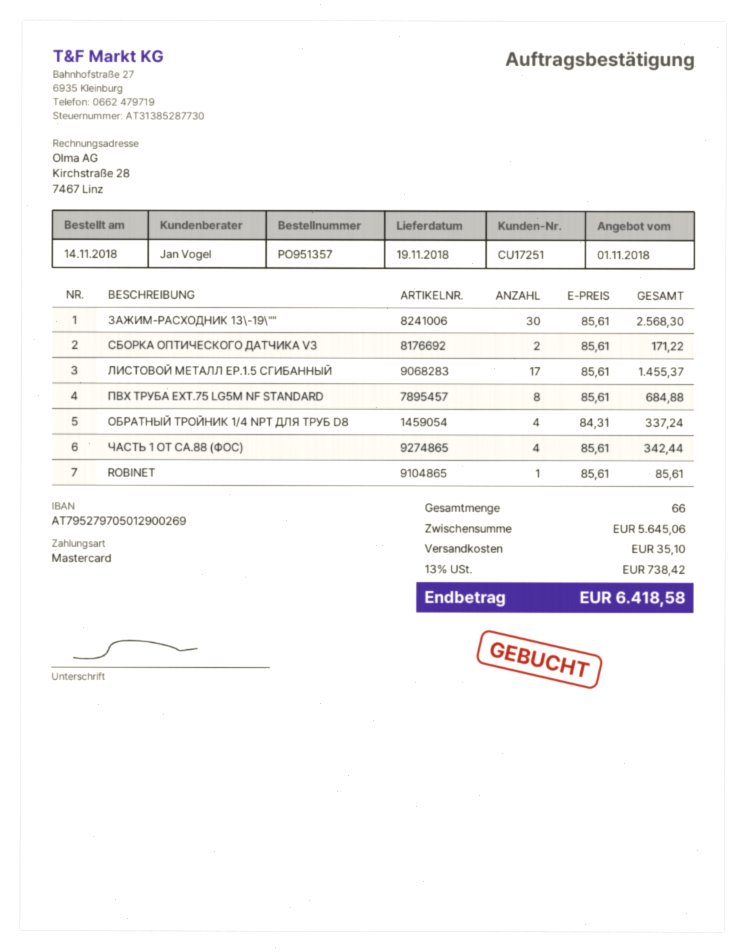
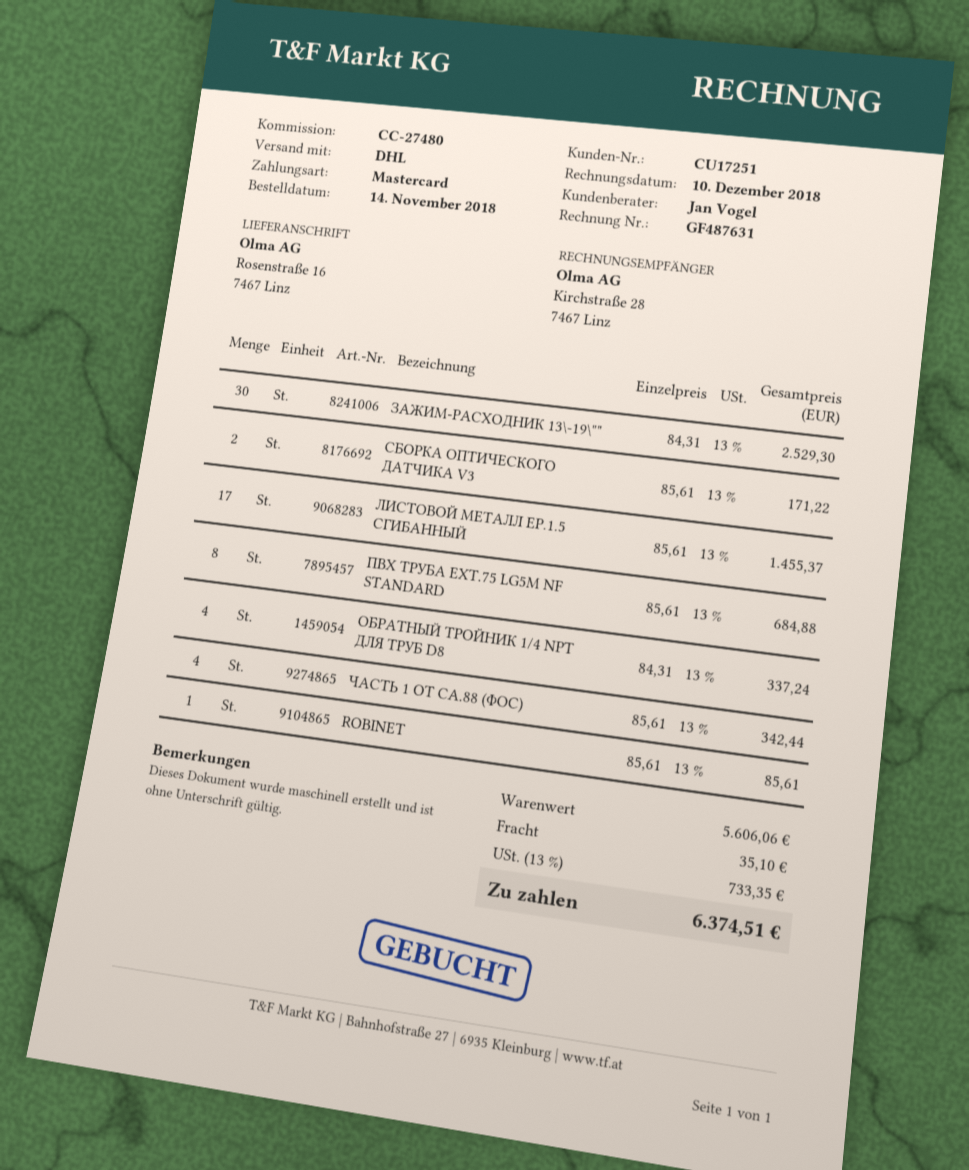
ЗАЖИМ-РАСХОДНИК 13\-19\"": 30 x 85.61 = 2568.30 -> 30 x 84.31 = 2529.30
subtotal: 5645.06 -> 5606.06
tax: 13% = 738.42 -> 13% = 733.35
total: 6418.58 -> 6374.51

